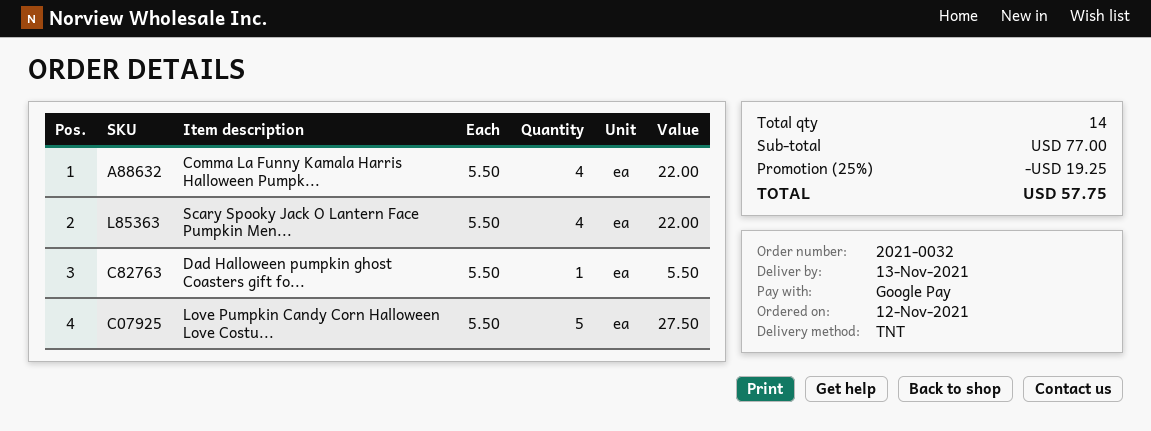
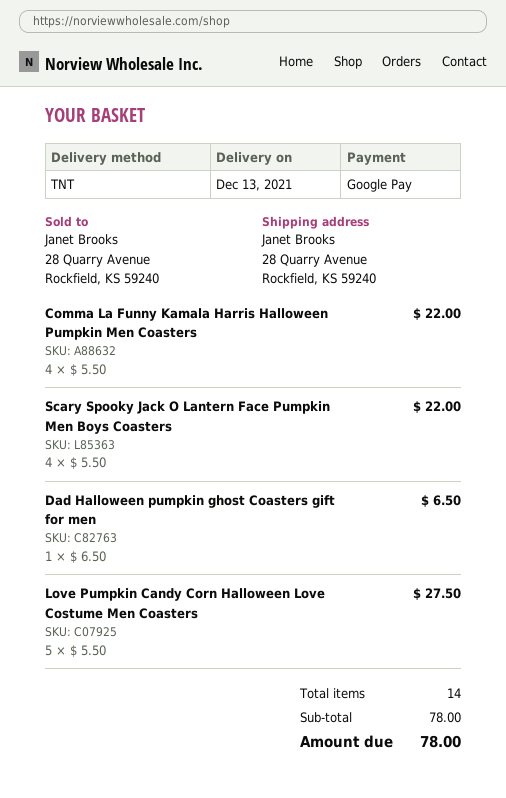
delivery date: 2021-11-13 -> 2021-12-13
Dad Halloween pumpkin ghost Coasters gift fo...: 1 x 5.50 = 5.50 -> 1 x 6.50 = 6.50
subtotal: 77.00 -> 78.00
discount: 25% = 19.25 -> none
total: 57.75 -> 78.00

